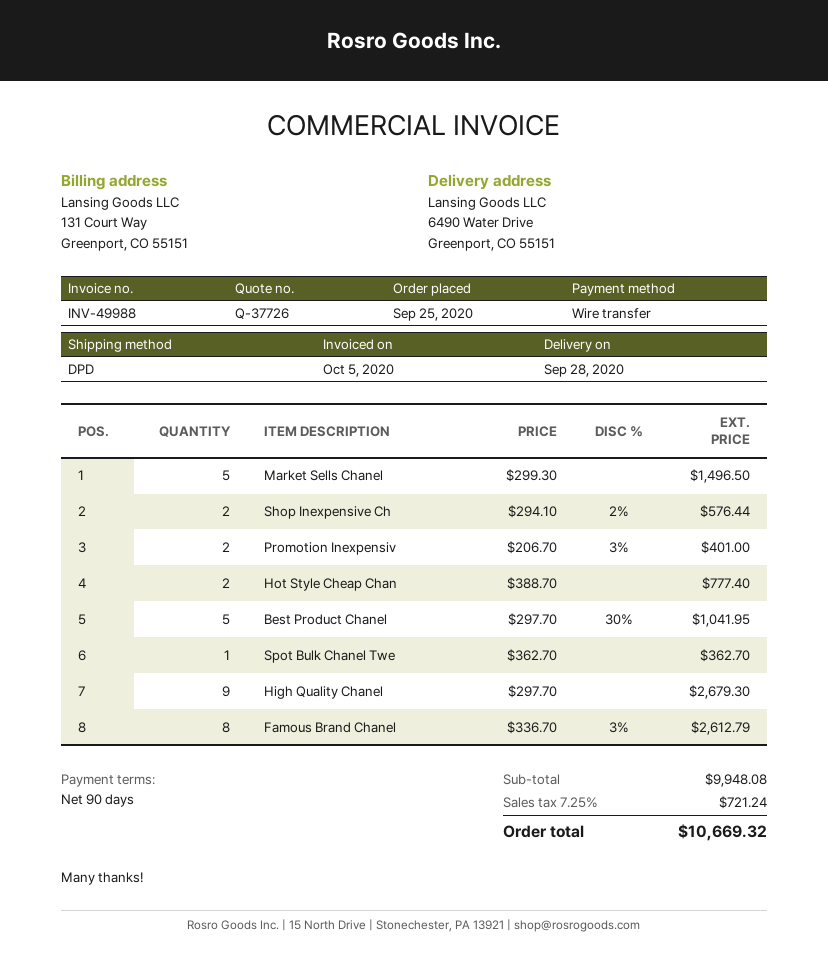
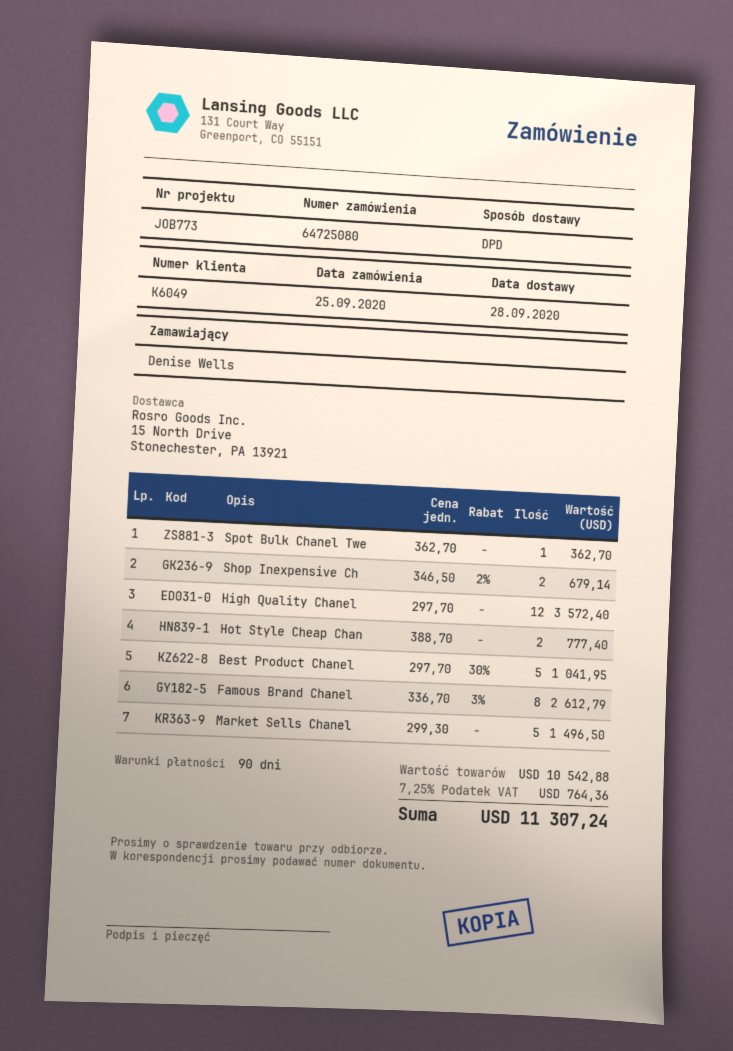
Shop Inexpensive Ch: 2 x 294.10 - 2% = 576.44 -> 2 x 346.50 - 2% = 679.14
Promotion Inexpensiv: 2 x 206.70 - 3% = 401.00 -> none
High Quality Chanel: 9 x 297.70 = 2679.30 -> 12 x 297.70 = 3572.40
subtotal: 9948.08 -> 10542.88
tax: 7.25% = 721.24 -> 7.25% = 764.36
total: 10669.32 -> 11307.24

